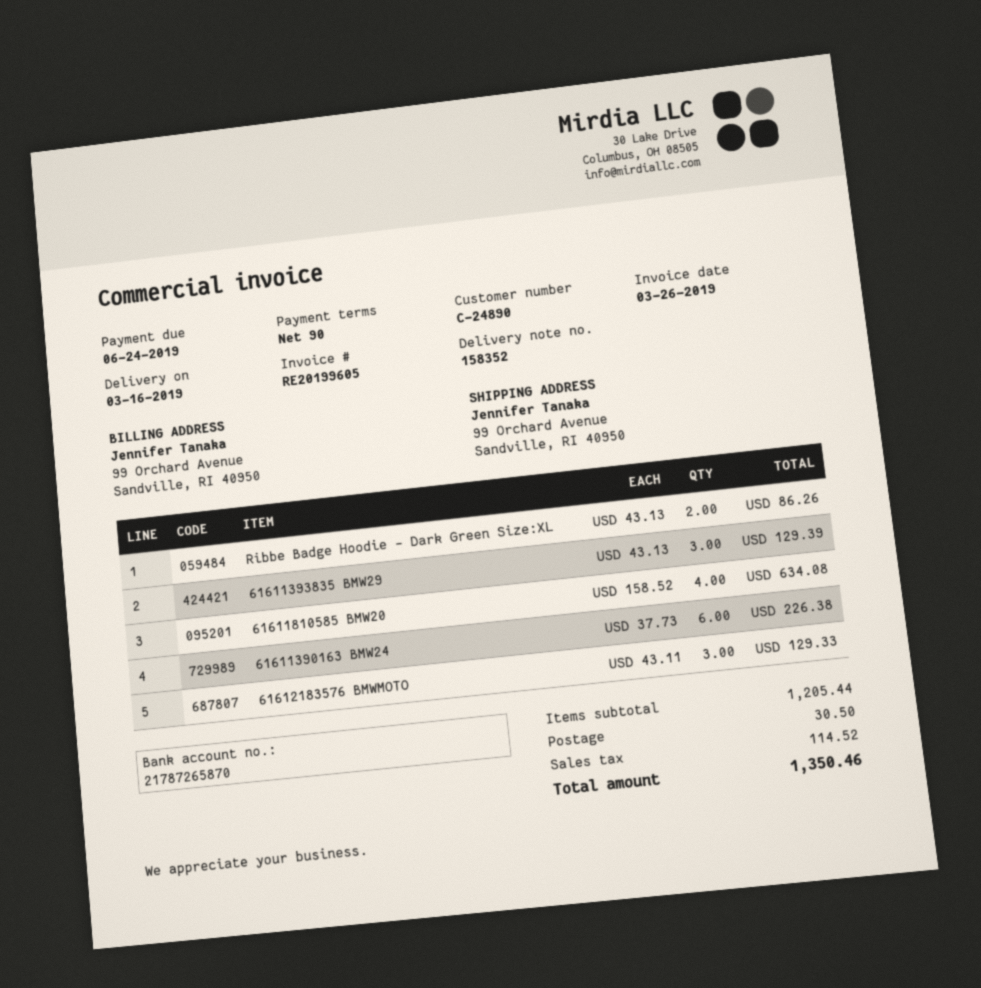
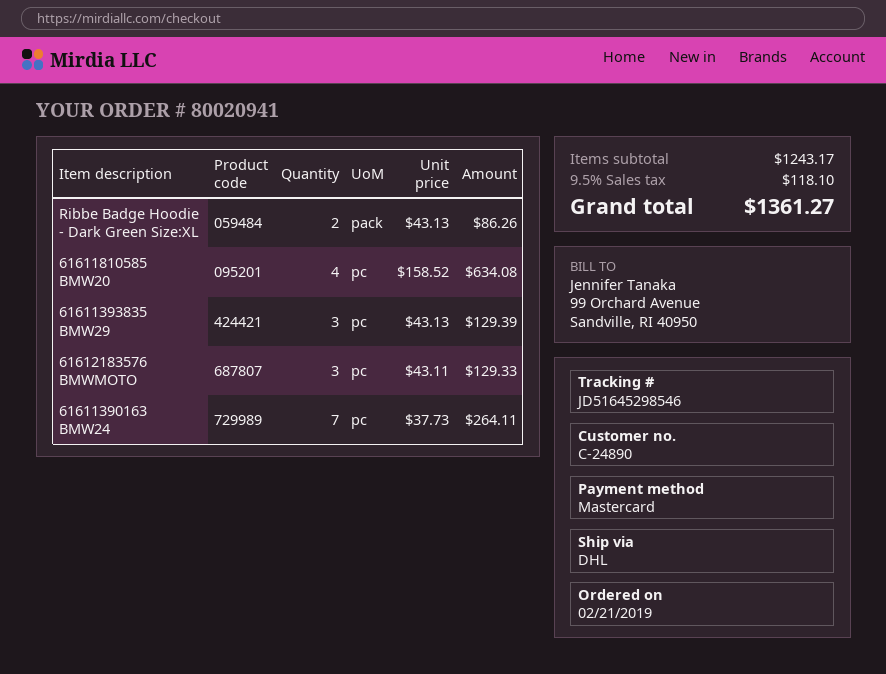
61611390163 BMW24: 6 x 37.73 = 226.38 -> 7 x 37.73 = 264.11
subtotal: 1205.44 -> 1243.17
shipping: 30.50 -> none
tax: 114.52 -> 118.10
total: 1350.46 -> 1361.27

